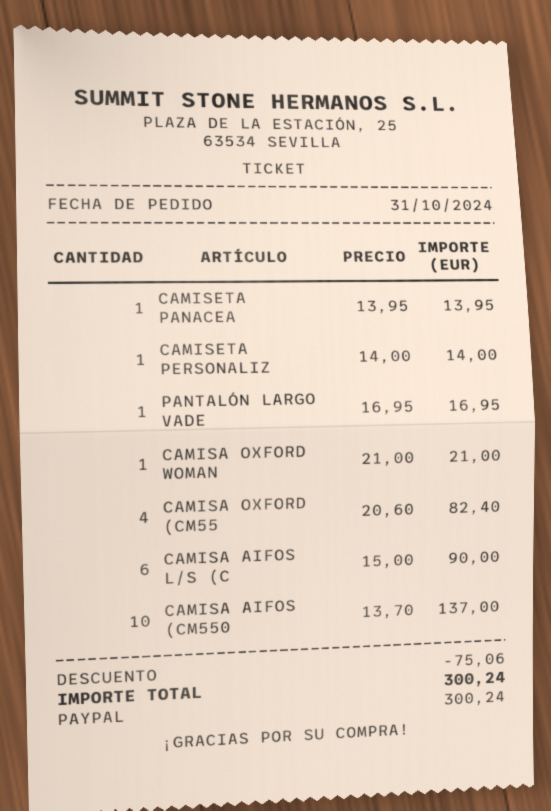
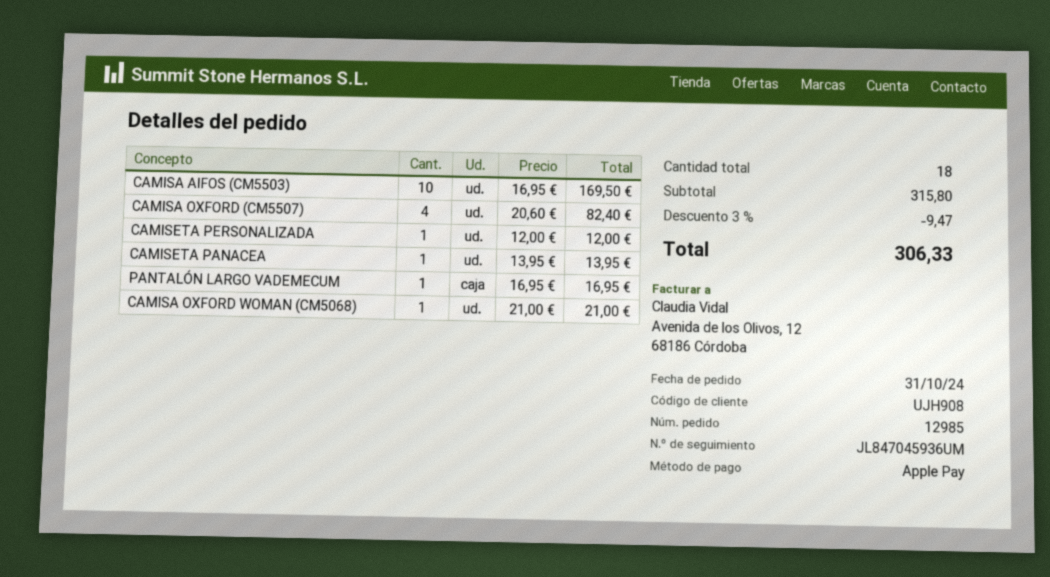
payment method: PayPal -> Apple Pay
CAMISETA PERSONALIZ: 1 x 14.00 = 14.00 -> 1 x 12.00 = 12.00
CAMISA AIFOS L/S (C: 6 x 15.00 = 90.00 -> none
CAMISA AIFOS (CM550: 10 x 13.70 = 137.00 -> 10 x 16.95 = 169.50
discount: 75.06 -> 9.47
total: 300.24 -> 306.33

